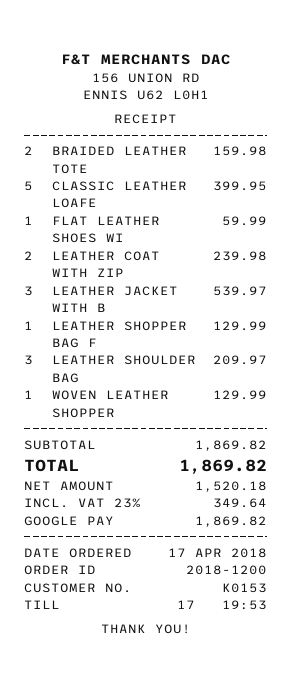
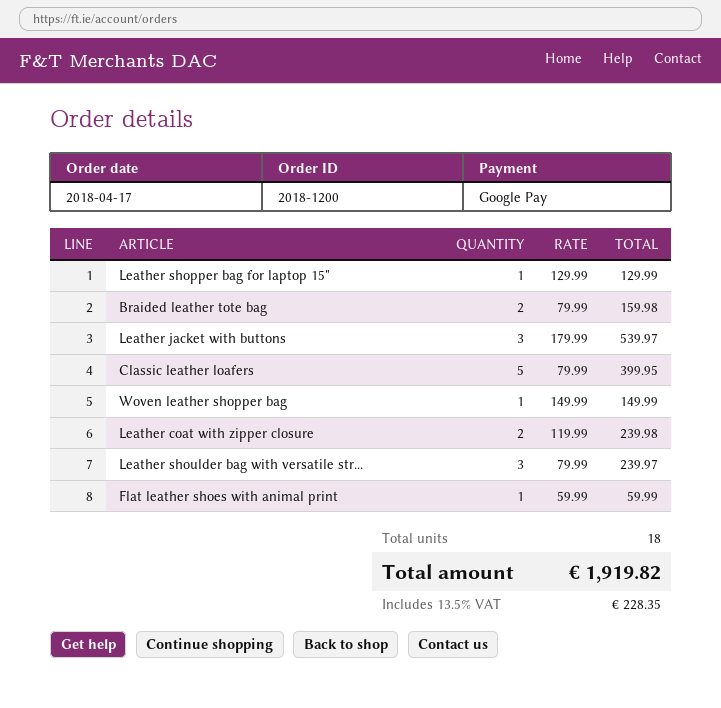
LEATHER SHOULDER BAG: 3 for 209.97 -> 3 for 239.97
WOVEN LEATHER SHOPPER: 1 for 129.99 -> 1 for 149.99
tax: 23% = 349.64 -> 13.5% = 228.35
total: 1869.82 -> 1919.82

